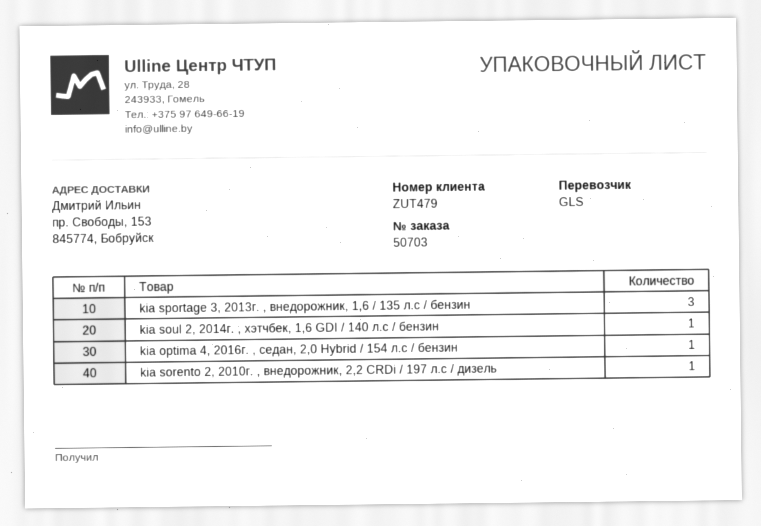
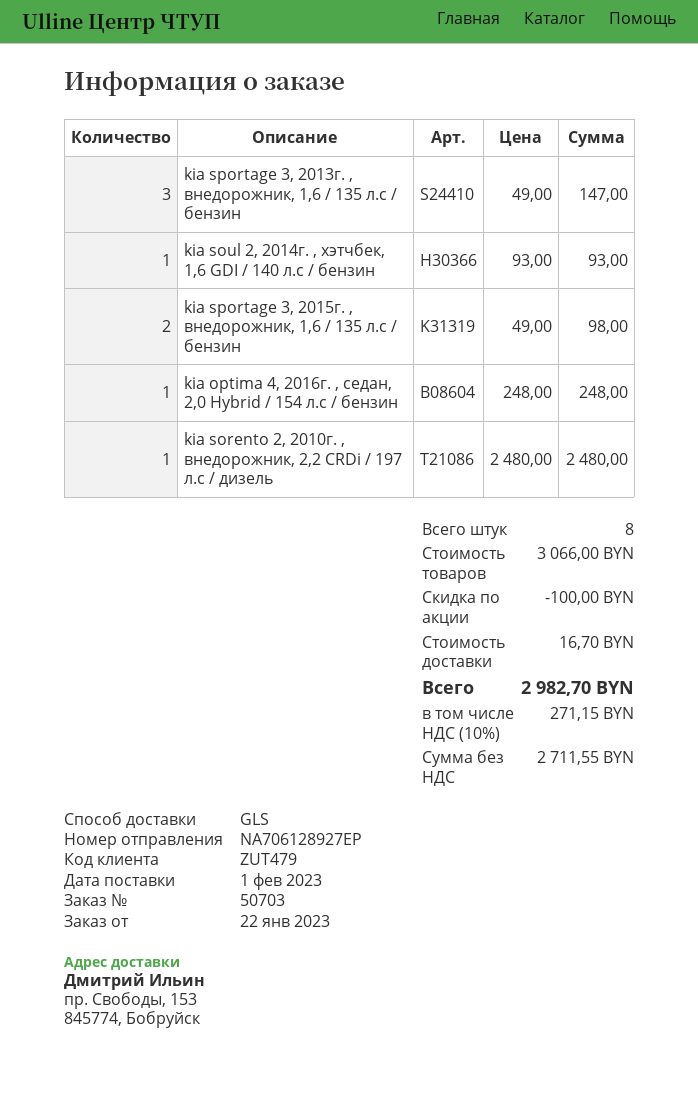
kia sportage 3, 2015г. , внедорожник, 1,6 / 135 л.с / бензин: none -> 2

